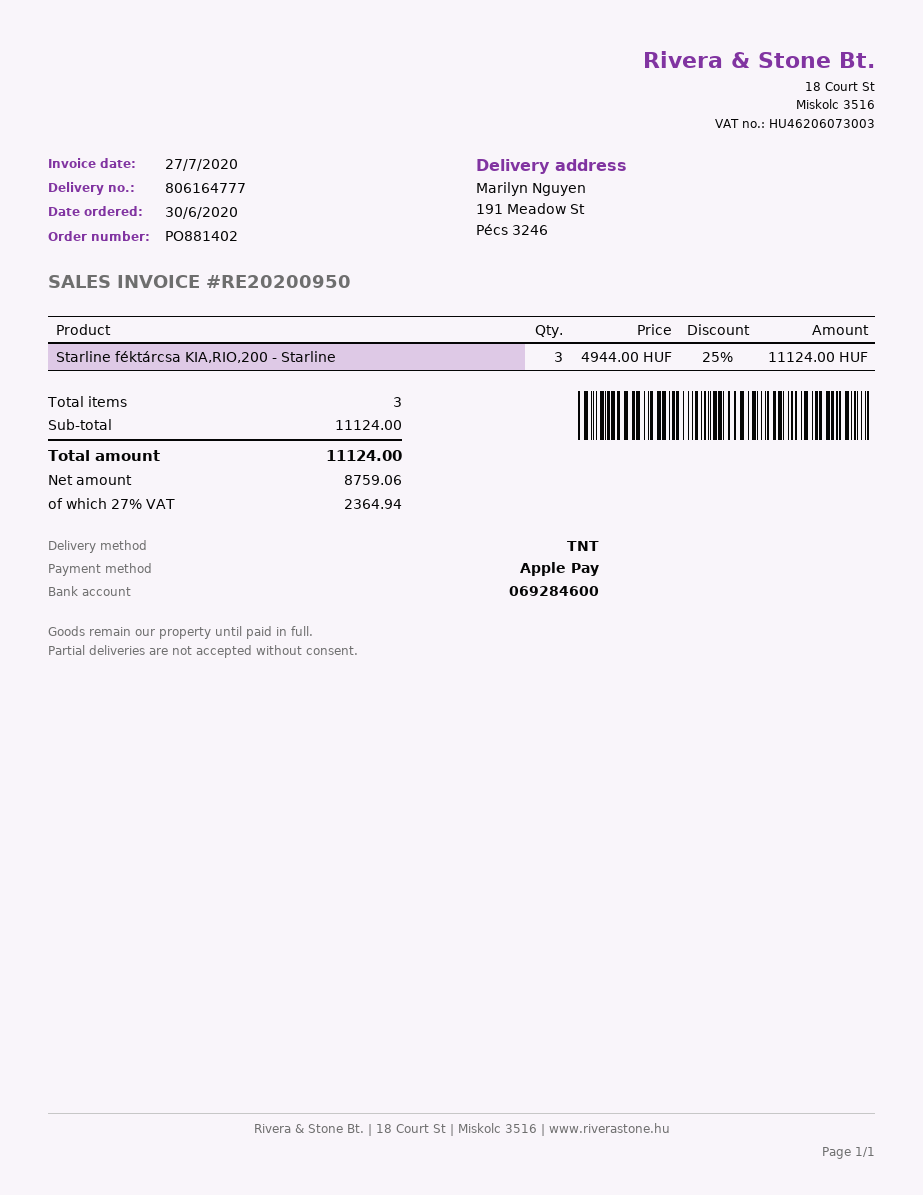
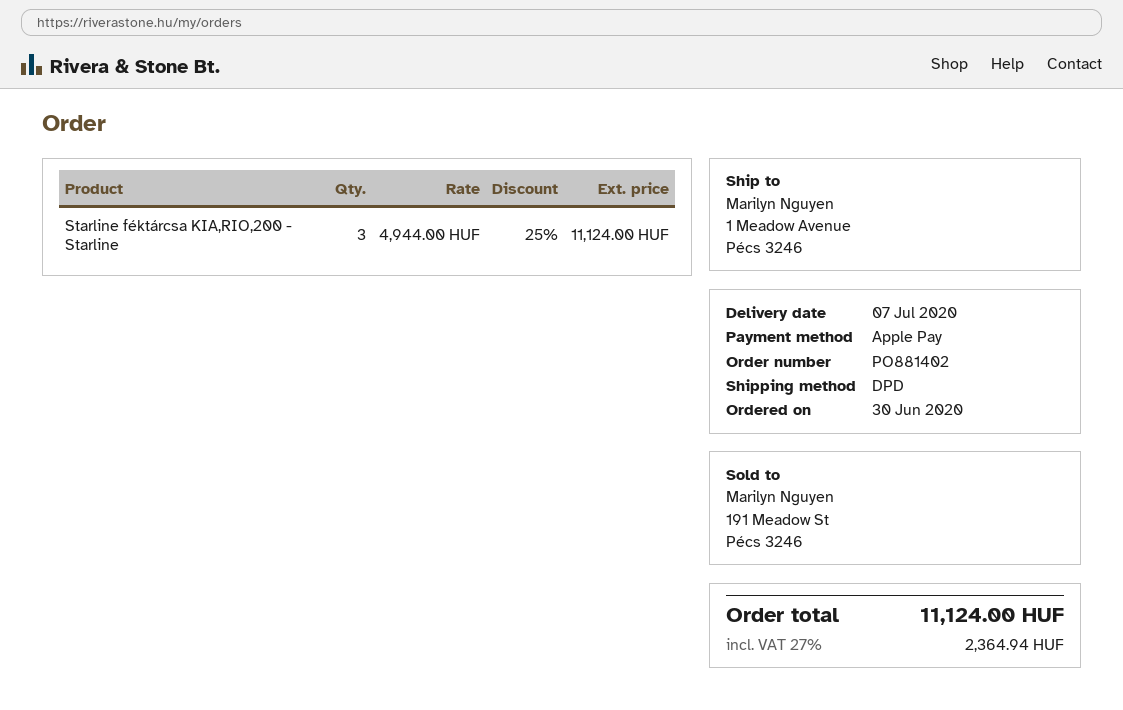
shipping method: TNT -> DPD
ship to: 191 Meadow St, Pécs 3246 -> 1 Meadow Avenue, Pécs 3246

